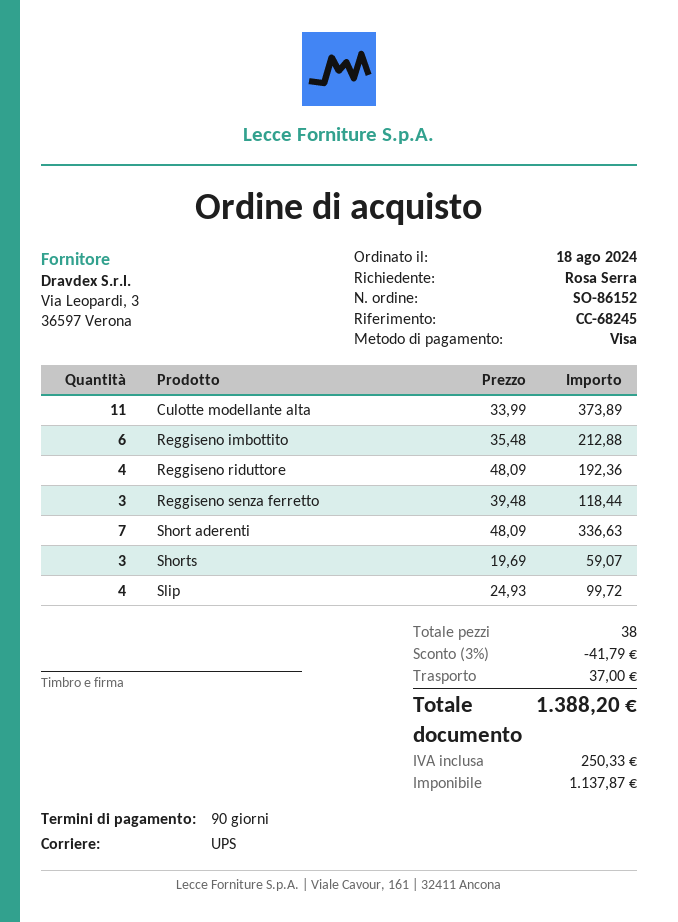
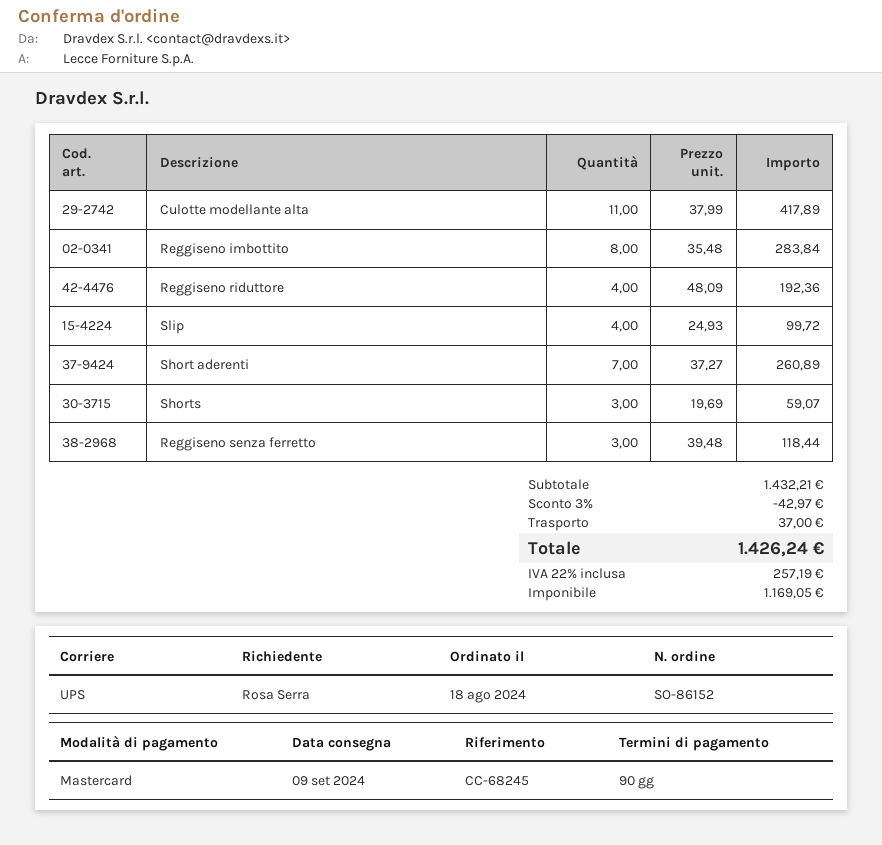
payment method: Visa -> Mastercard
Culotte modellante alta: 11 x 33.99 = 373.89 -> 11 x 37.99 = 417.89
Reggiseno imbottito: 6 x 35.48 = 212.88 -> 8 x 35.48 = 283.84
Short aderenti: 7 x 48.09 = 336.63 -> 7 x 37.27 = 260.89
discount: 3% = 41.79 -> 3% = 42.97
net: 1137.87 -> 1169.05
tax: 250.33 -> 257.19
total: 1388.20 -> 1426.24

